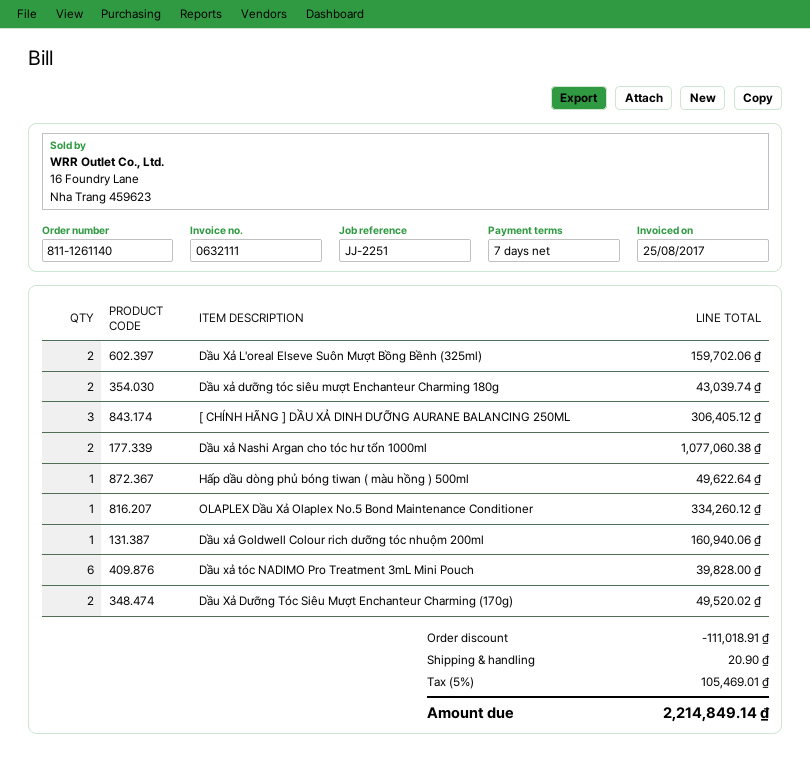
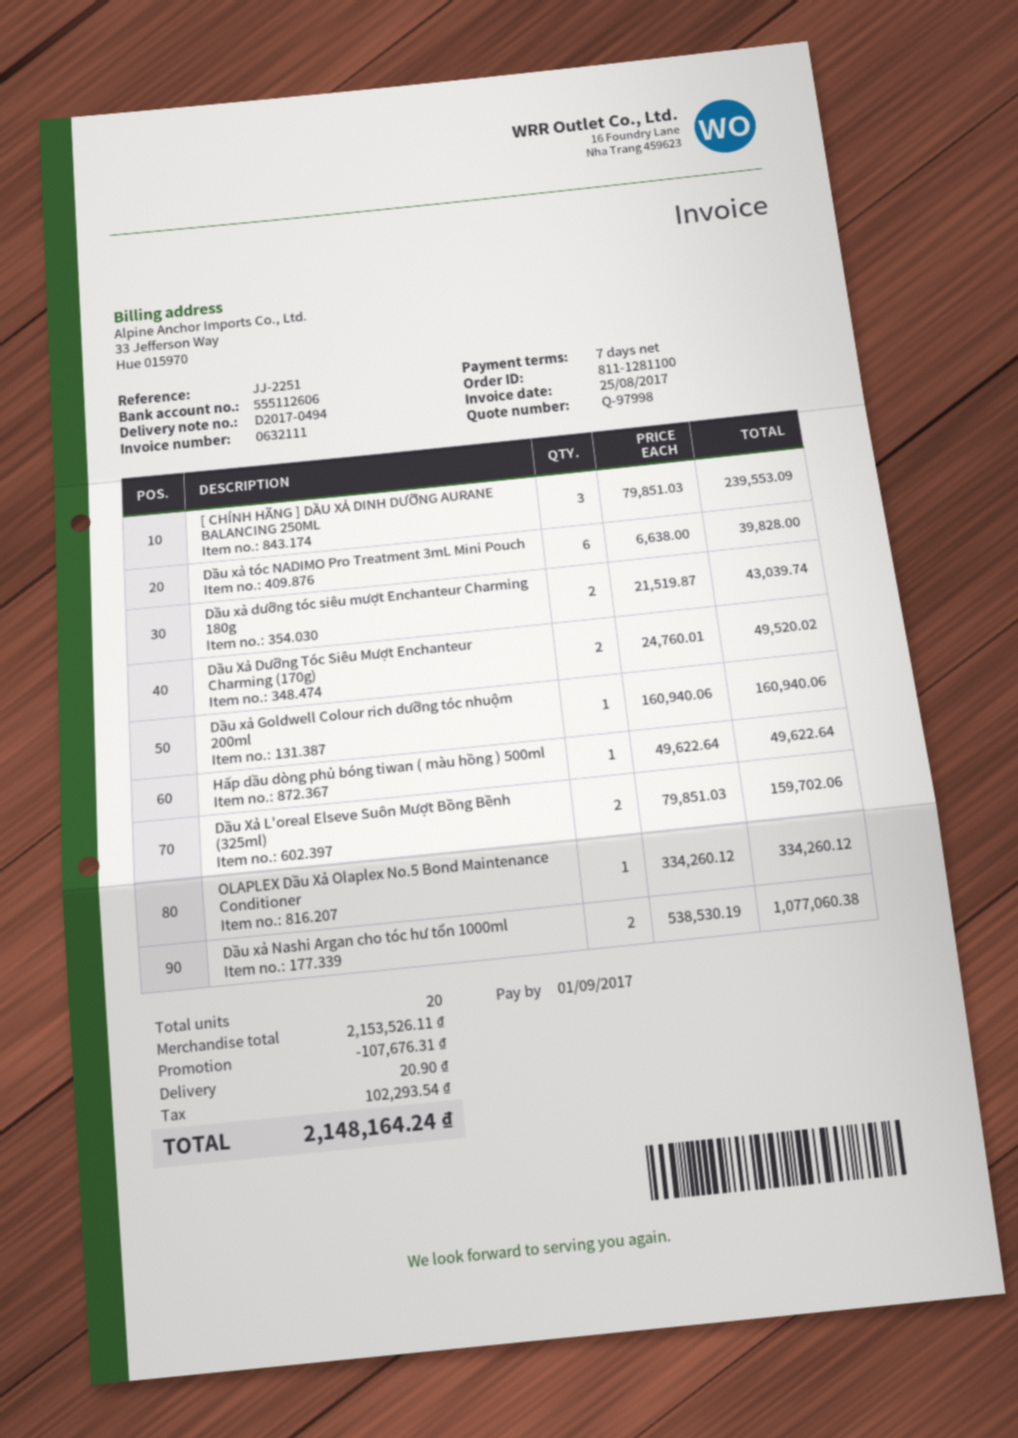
order number: 811-1261140 -> 811-1281100
[ CHÍNH HÃNG ] DẦU XẢ DINH DƯỠNG AURANE BALANCING 250ML: 3 for 306405.12 -> 3 for 239553.09
discount: 111018.91 -> 107676.31
tax: 105469.01 -> 102293.54
total: 2214849.14 -> 2148164.24

